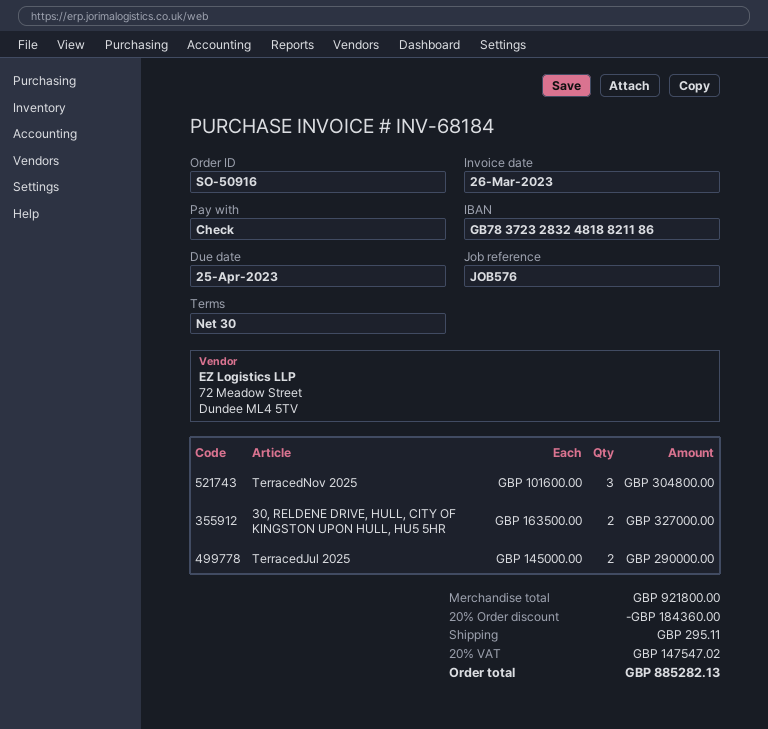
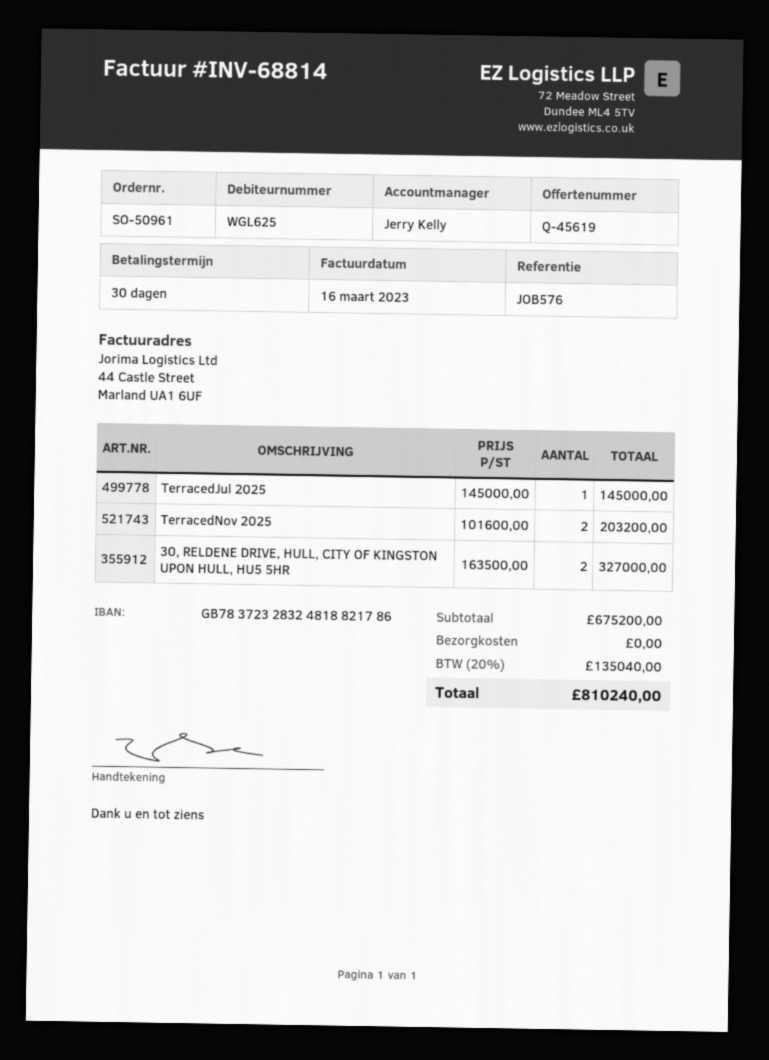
order number: SO-50916 -> SO-50961
invoice number: INV-68184 -> INV-68814
invoice date: 2023-03-26 -> 2023-03-16
bank account: GB78372328324818821186 -> GB78372328324818821786
TerracedNov 2025: 3 x 101600.00 = 304800.00 -> 2 x 101600.00 = 203200.00
TerracedJul 2025: 2 x 145000.00 = 290000.00 -> 1 x 145000.00 = 145000.00
subtotal: 921800.00 -> 675200.00
discount: 20% = 184360.00 -> none
shipping: 295.11 -> 0.00
tax: 20% = 147547.02 -> 20% = 135040.00
total: 885282.13 -> 810240.00

